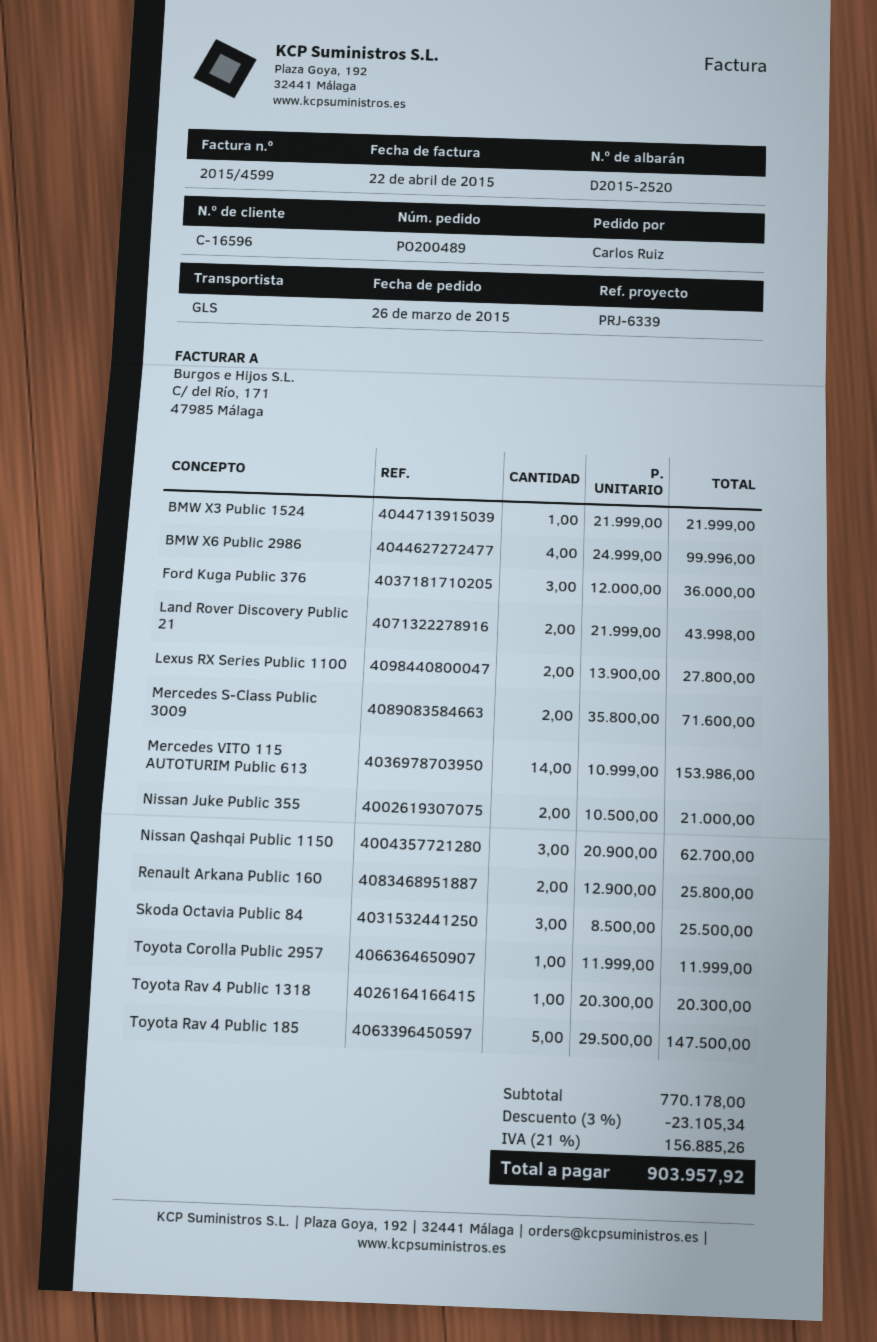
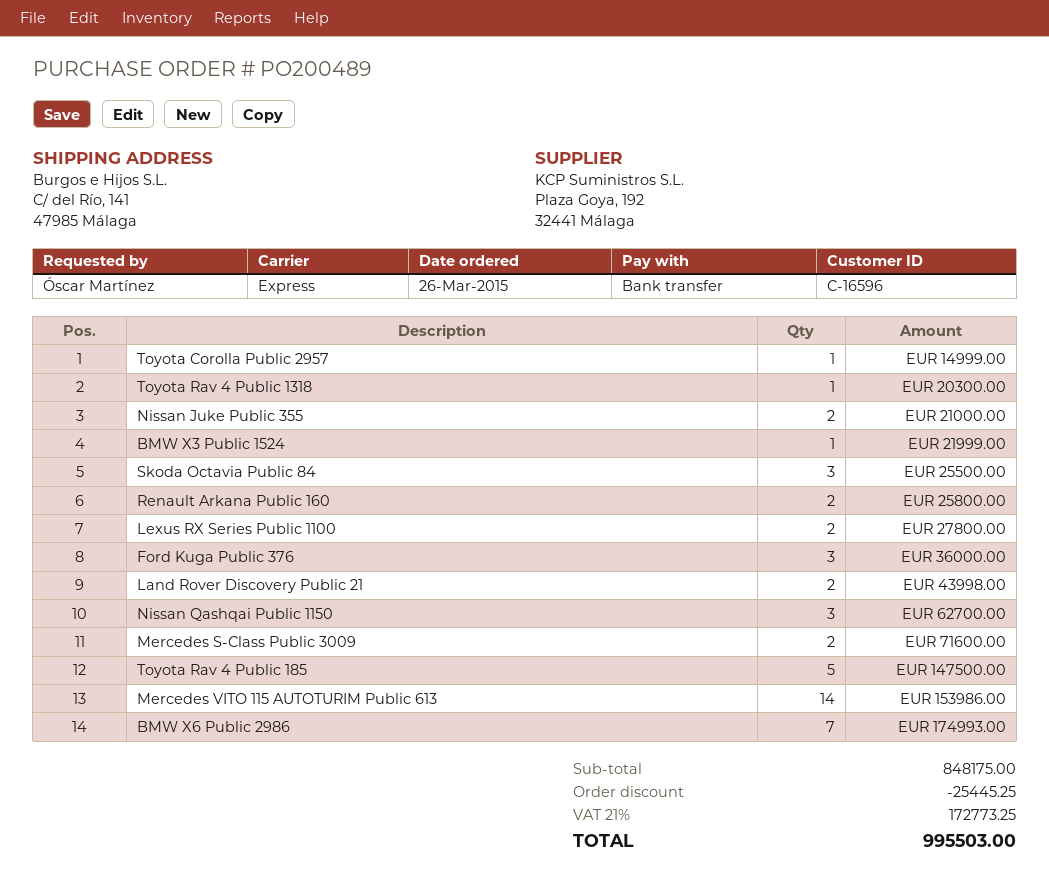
ordered by: Carlos Ruiz -> Óscar Martínez
shipping method: GLS -> express
BMW X6 Public 2986: 4 for 99996.00 -> 7 for 174993.00
Toyota Corolla Public 2957: 1 for 11999.00 -> 1 for 14999.00
subtotal: 770178.00 -> 848175.00
discount: 23105.34 -> 25445.25
tax: 21% = 156885.26 -> 21% = 172773.25
total: 903957.92 -> 995503.00

